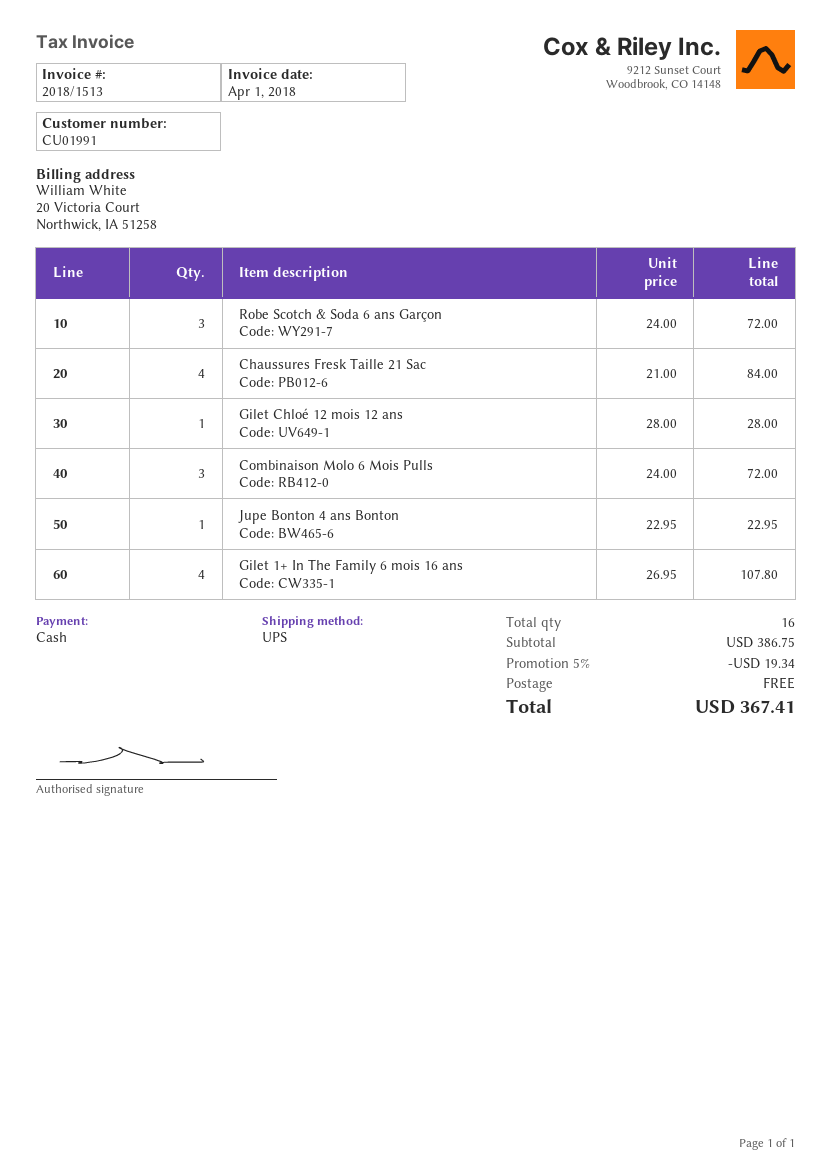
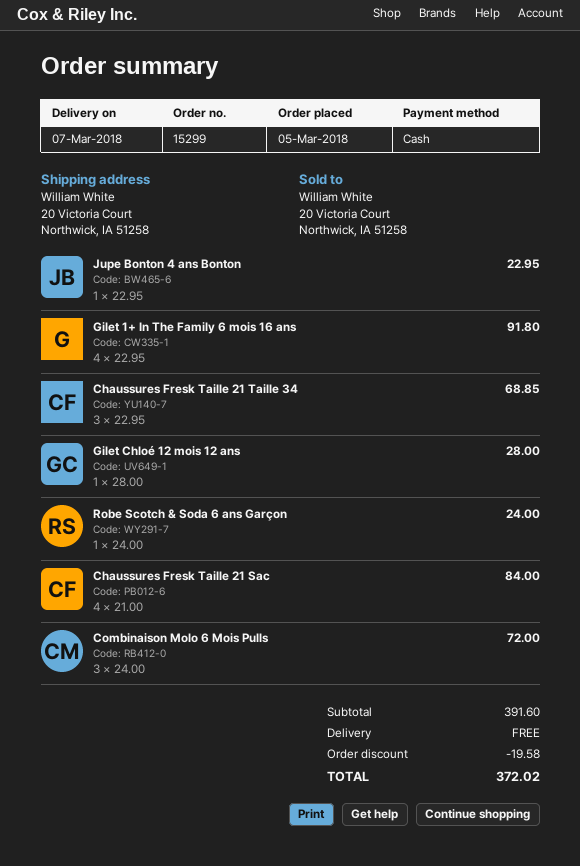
Robe Scotch & Soda 6 ans Garçon: 3 x 24.00 = 72.00 -> 1 x 24.00 = 24.00
Gilet 1+ In The Family 6 mois 16 ans: 4 x 26.95 = 107.80 -> 4 x 22.95 = 91.80
Chaussures Fresk Taille 21 Taille 34: none -> 3 x 22.95 = 68.85
subtotal: 386.75 -> 391.60
discount: 19.34 -> 19.58
total: 367.41 -> 372.02

